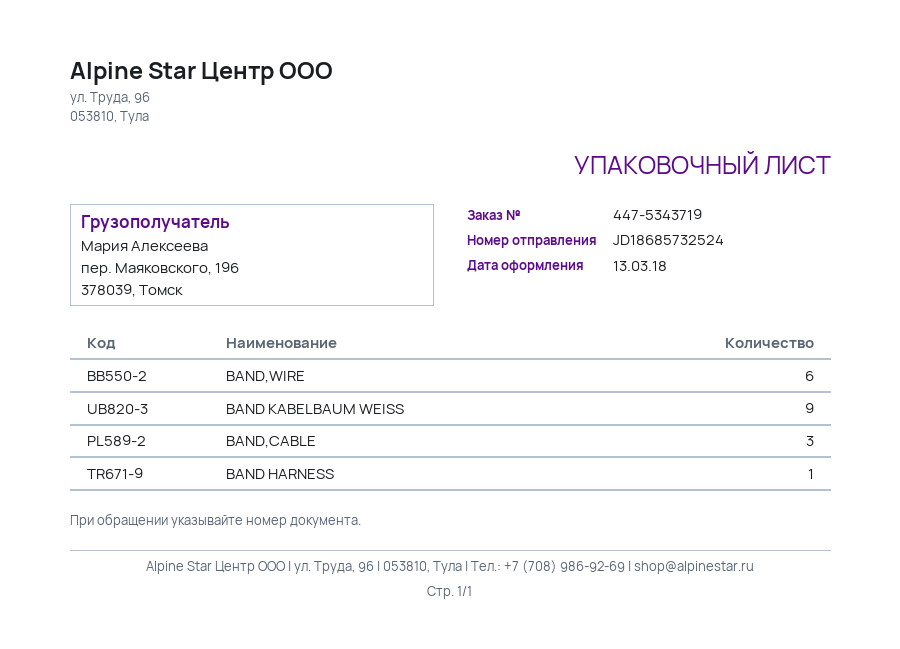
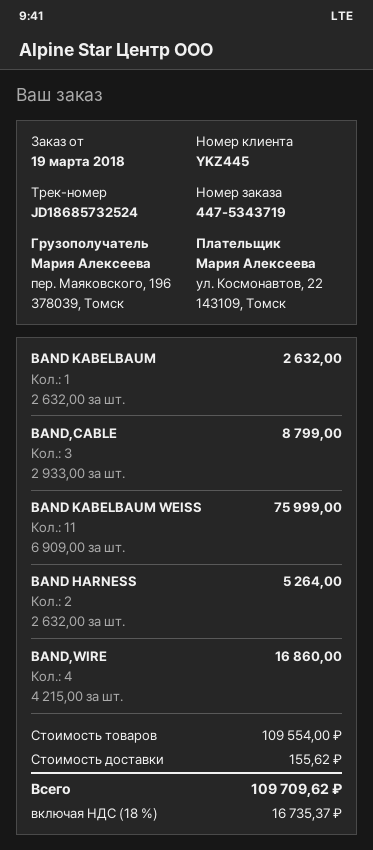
order date: 2018-03-13 -> 2018-03-19
BAND,WIRE: 6 -> 4
BAND KABELBAUM WEISS: 9 -> 11
BAND HARNESS: 1 -> 2
BAND KABELBAUM: none -> 1

